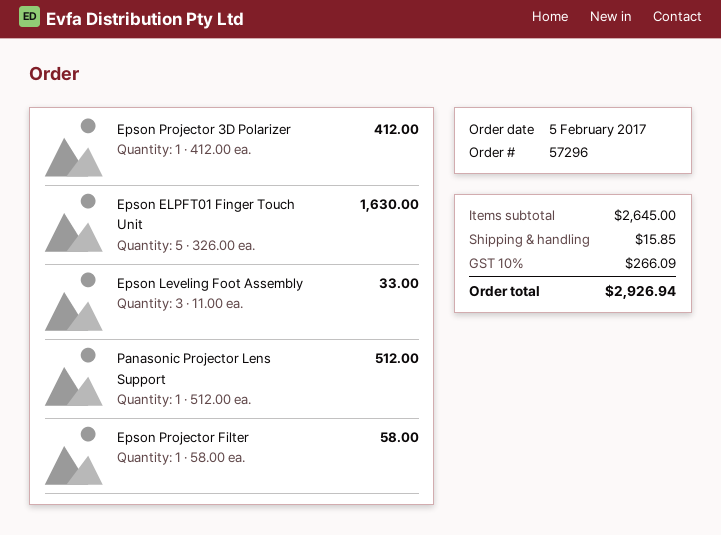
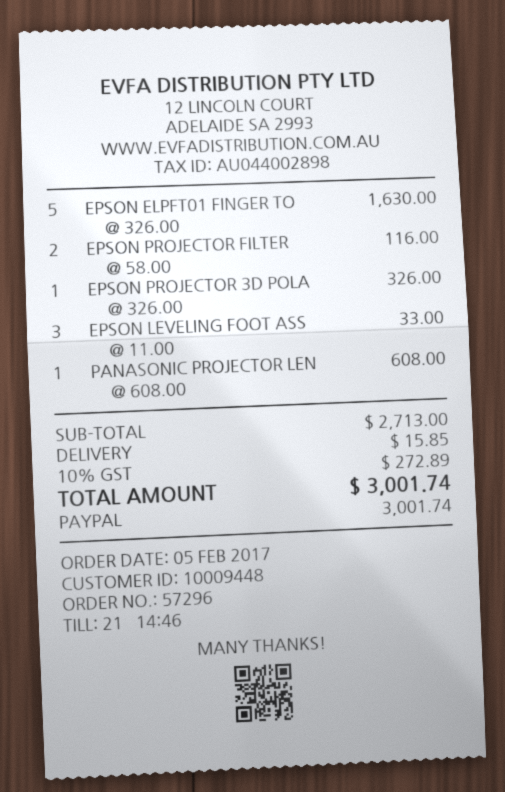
Epson Projector 3D Polarizer: 1 x 412.00 = 412.00 -> 1 x 326.00 = 326.00
Panasonic Projector Lens Support: 1 x 512.00 = 512.00 -> 1 x 608.00 = 608.00
Epson Projector Filter: 1 x 58.00 = 58.00 -> 2 x 58.00 = 116.00
subtotal: 2645.00 -> 2713.00
tax: 10% = 266.09 -> 10% = 272.89
total: 2926.94 -> 3001.74

